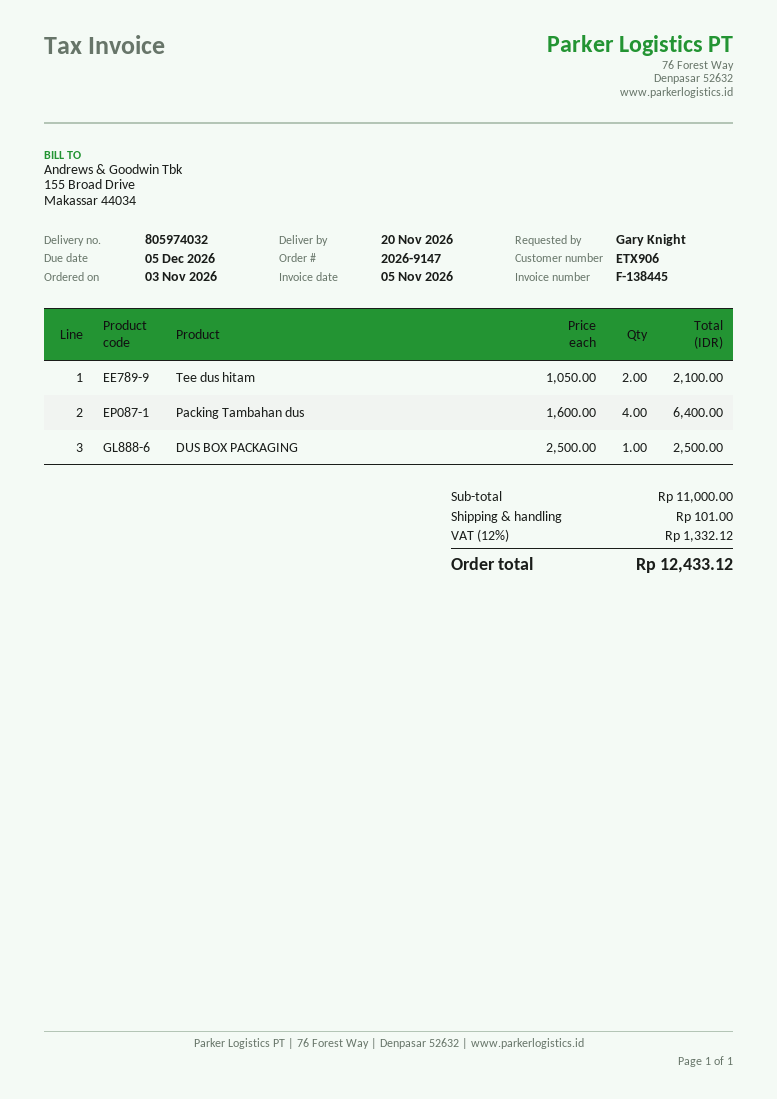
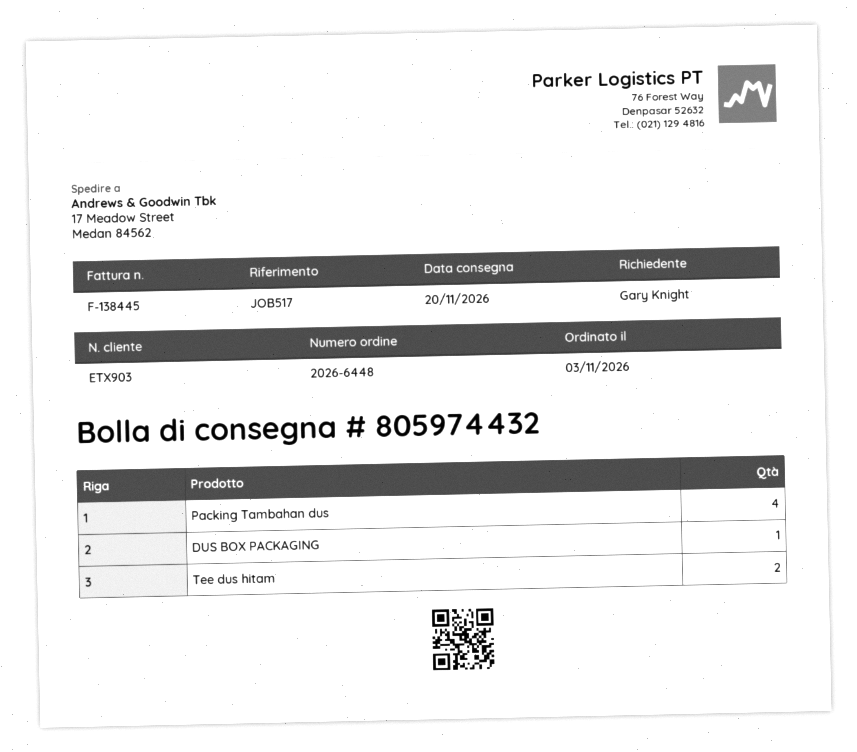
order number: 2026-9147 -> 2026-6448
delivery note number: 805974032 -> 805974432
customer number: ETX906 -> ETX903

